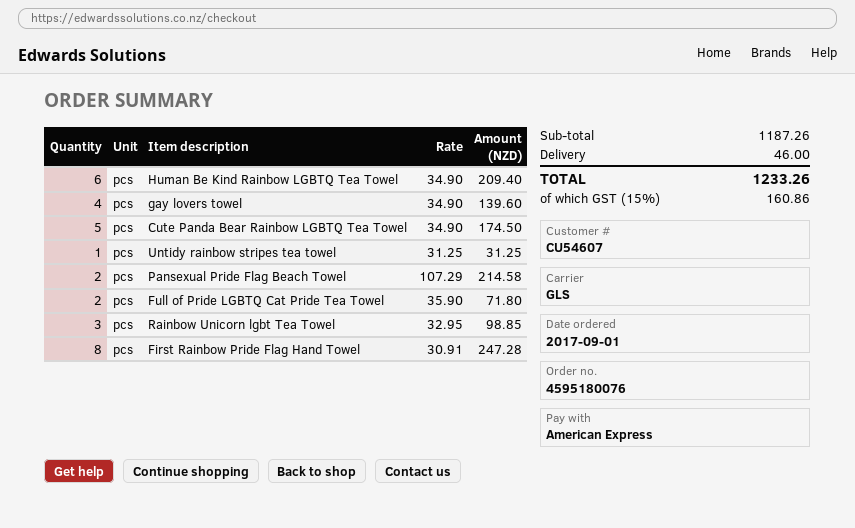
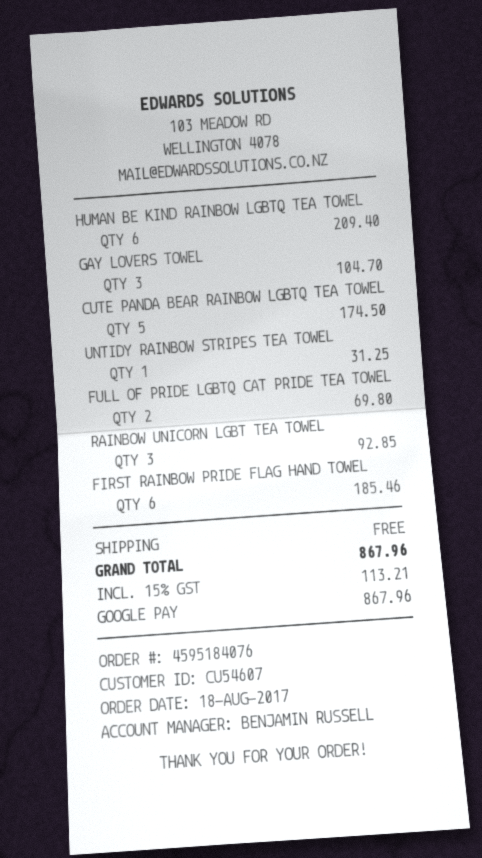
order number: 4595180076 -> 4595184076
order date: 2017-09-01 -> 2017-08-18
payment method: American Express -> Google Pay
gay lovers towel: 4 for 139.60 -> 3 for 104.70
Pansexual Pride Flag Beach Towel: 2 for 214.58 -> none
Full of Pride LGBTQ Cat Pride Tea Towel: 2 for 71.80 -> 2 for 69.80
Rainbow Unicorn lgbt Tea Towel: 3 for 98.85 -> 3 for 92.85
First Rainbow Pride Flag Hand Towel: 8 for 247.28 -> 6 for 185.46
shipping: 46.00 -> 0.00
tax: 15% = 160.86 -> 15% = 113.21
total: 1233.26 -> 867.96

